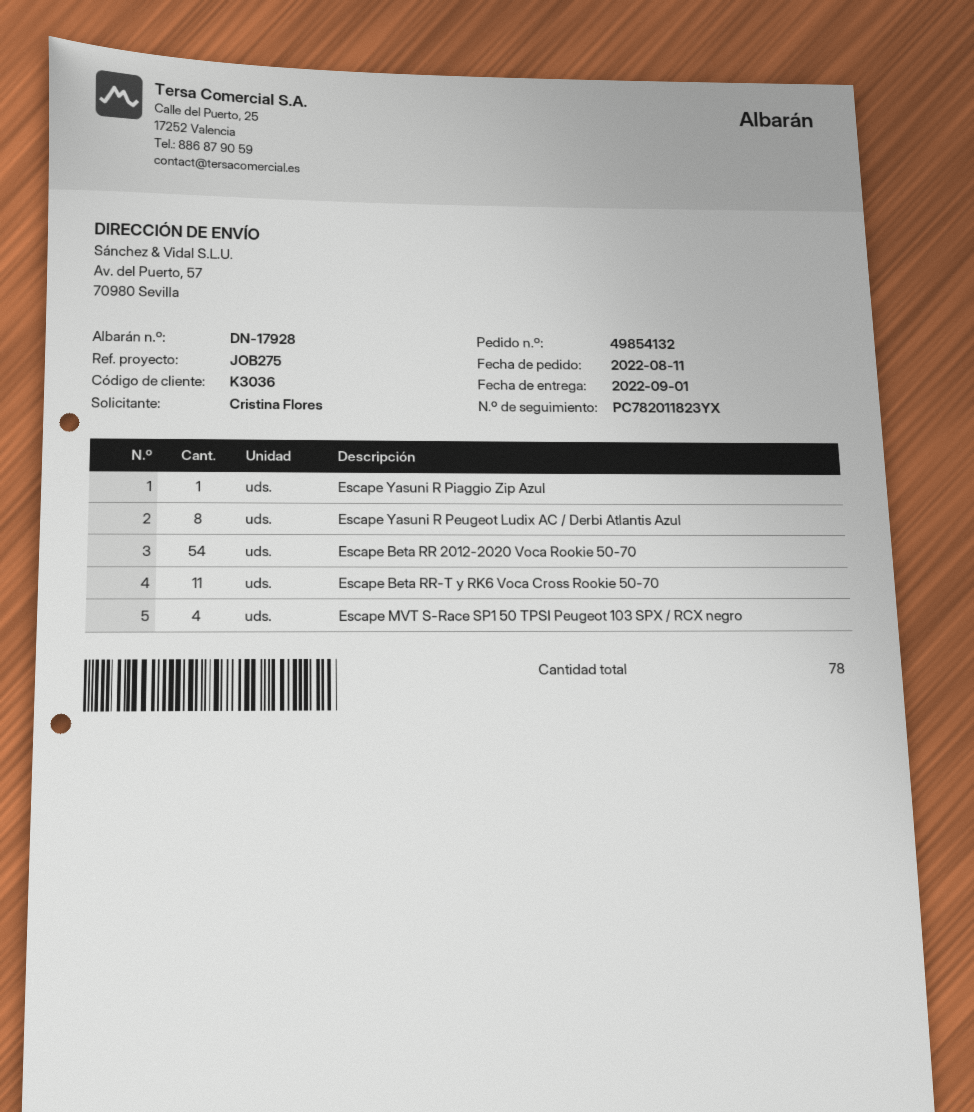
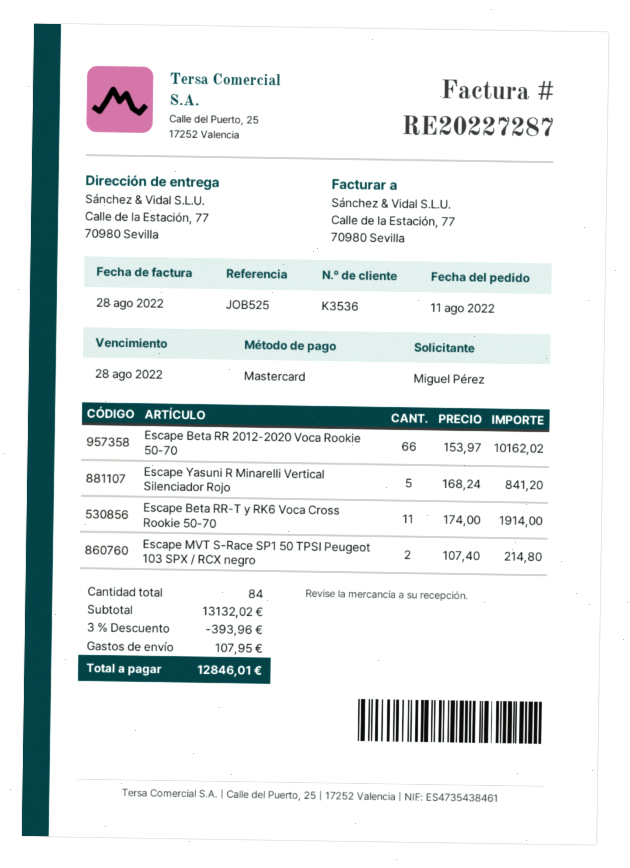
customer number: K3036 -> K3536
reference: JOB275 -> JOB525
ordered by: Cristina Flores -> Miguel Pérez
ship to: Av. del Puerto, 57, 70980 Sevilla -> Calle de la Estación, 77, 70980 Sevilla
Escape Yasuni R Piaggio Zip Azul: 1 -> none
Escape Yasuni R Peugeot Ludix AC / Derbi Atlantis Azul: 8 -> none
Escape Beta RR 2012-2020 Voca Rookie 50-70: 54 -> 66
Escape MVT S-Race SP1 50 TPSI Peugeot 103 SPX / RCX negro: 4 -> 2
Escape Yasuni R Minarelli Vertical Silenciador Rojo: none -> 5
total quantity: 78 -> 84

